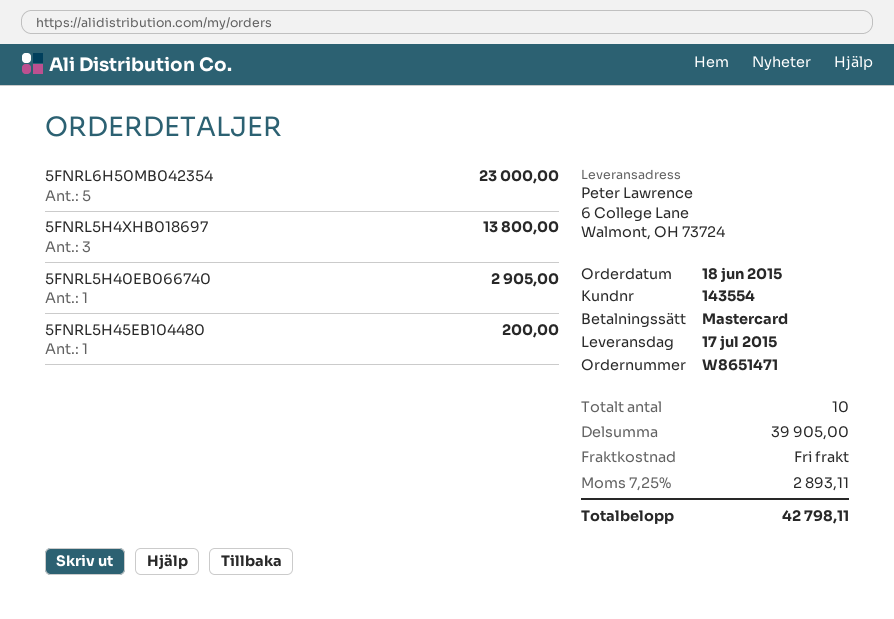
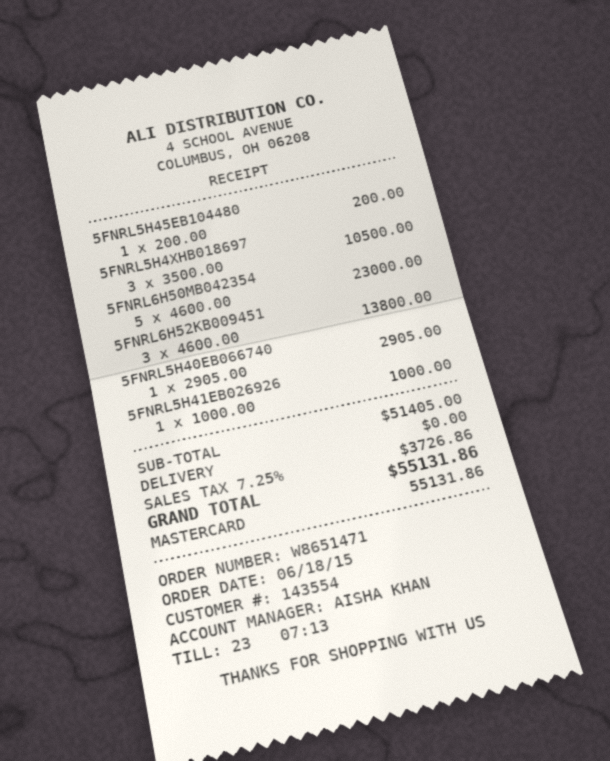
5FNRL5H4XHB018697: 3 for 13800.00 -> 3 for 10500.00
5FNRL6H52KB009451: none -> 3 for 13800.00
5FNRL5H41EB026926: none -> 1 for 1000.00
subtotal: 39905.00 -> 51405.00
tax: 7.25% = 2893.11 -> 7.25% = 3726.86
total: 42798.11 -> 55131.86

